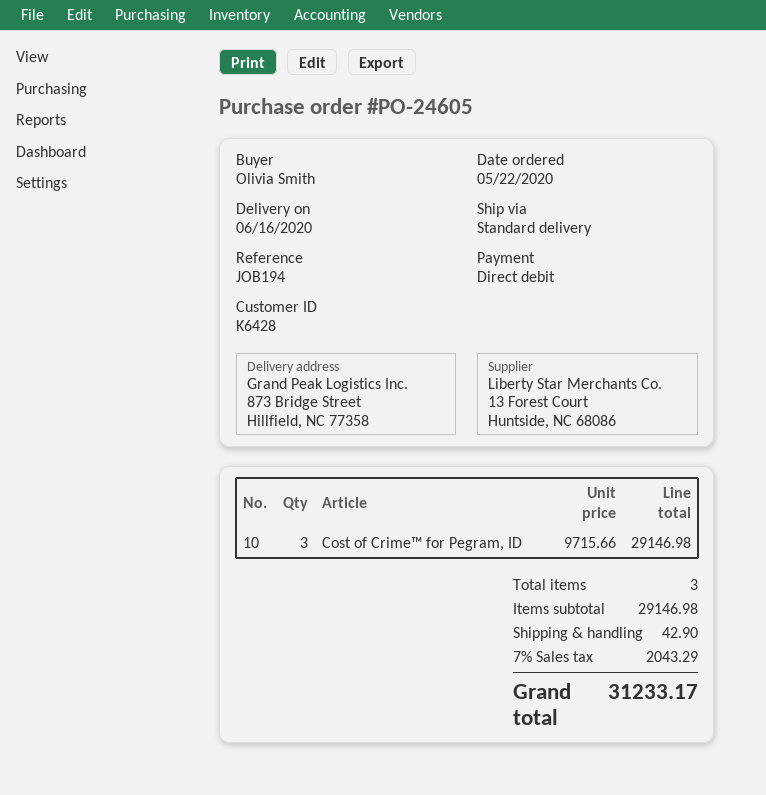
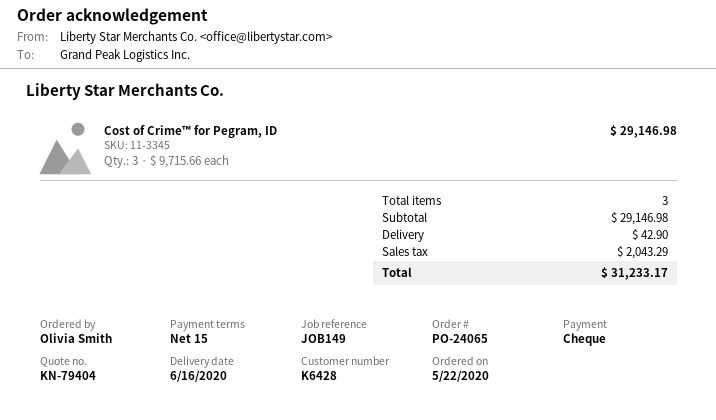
order number: PO-24605 -> PO-24065
reference: JOB194 -> JOB149
payment method: direct debit -> cheque

